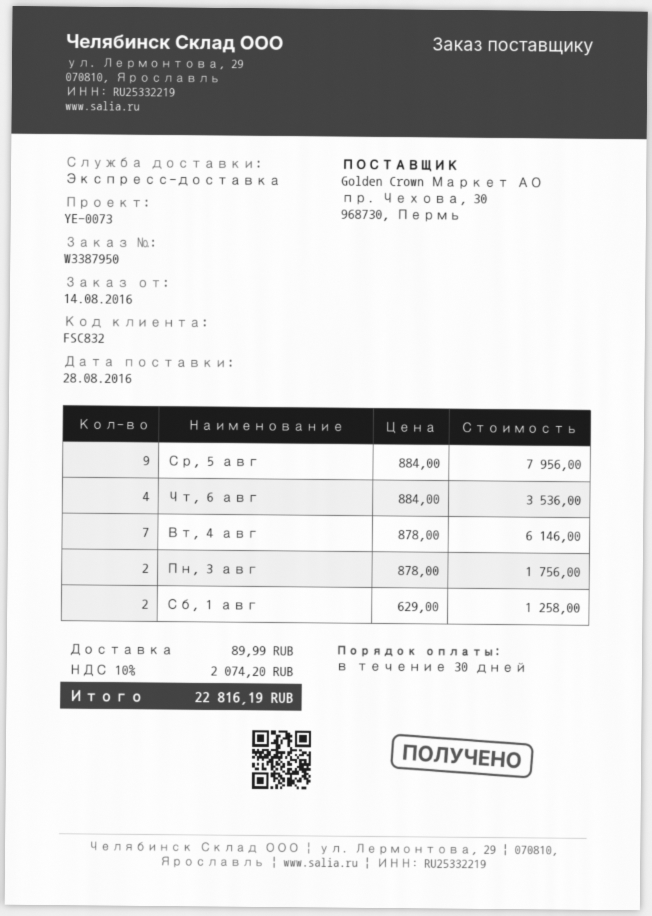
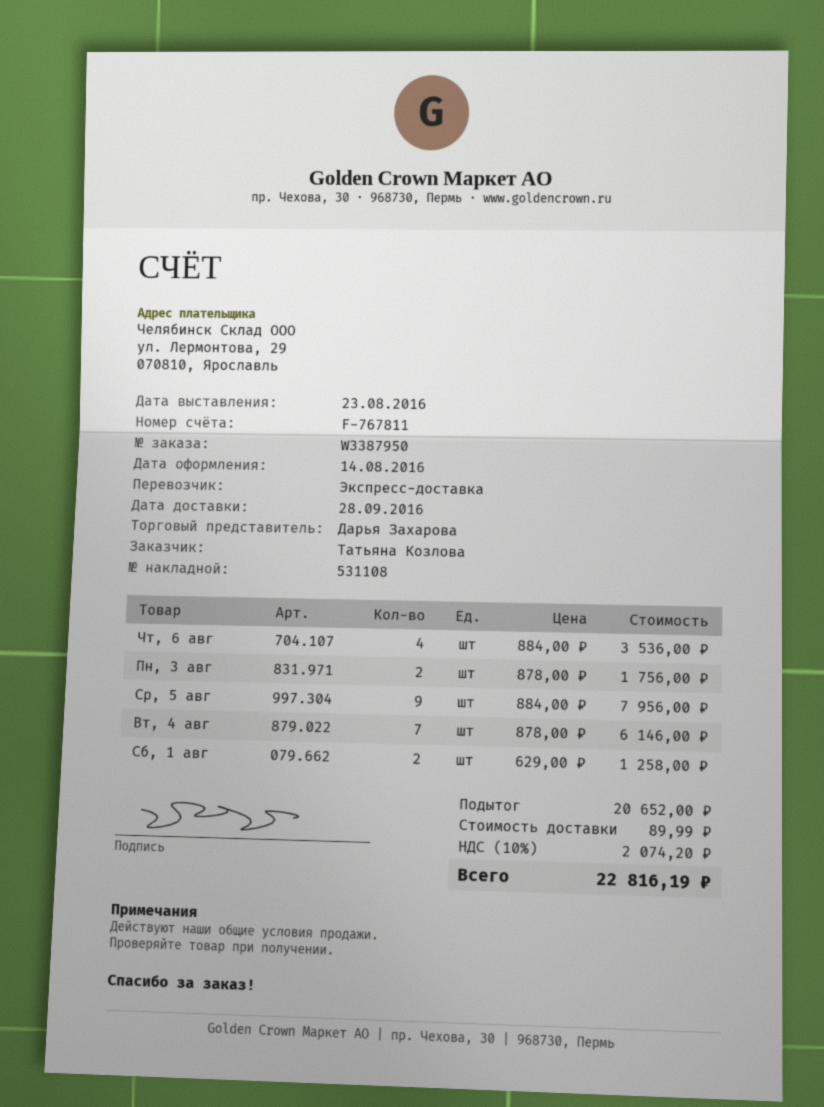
delivery date: 2016-08-28 -> 2016-09-28

